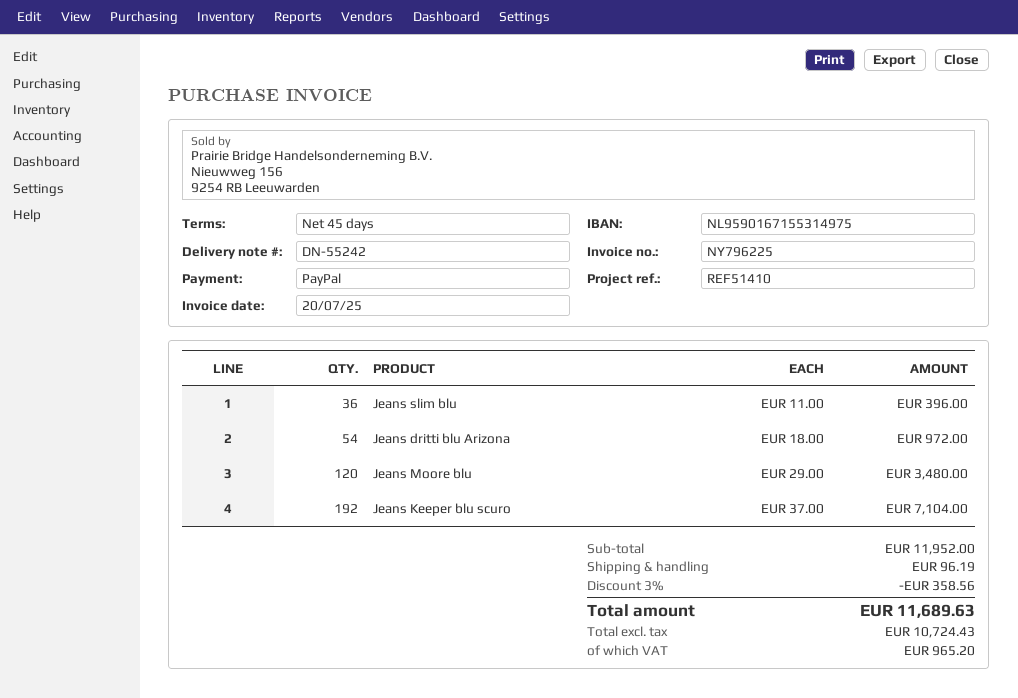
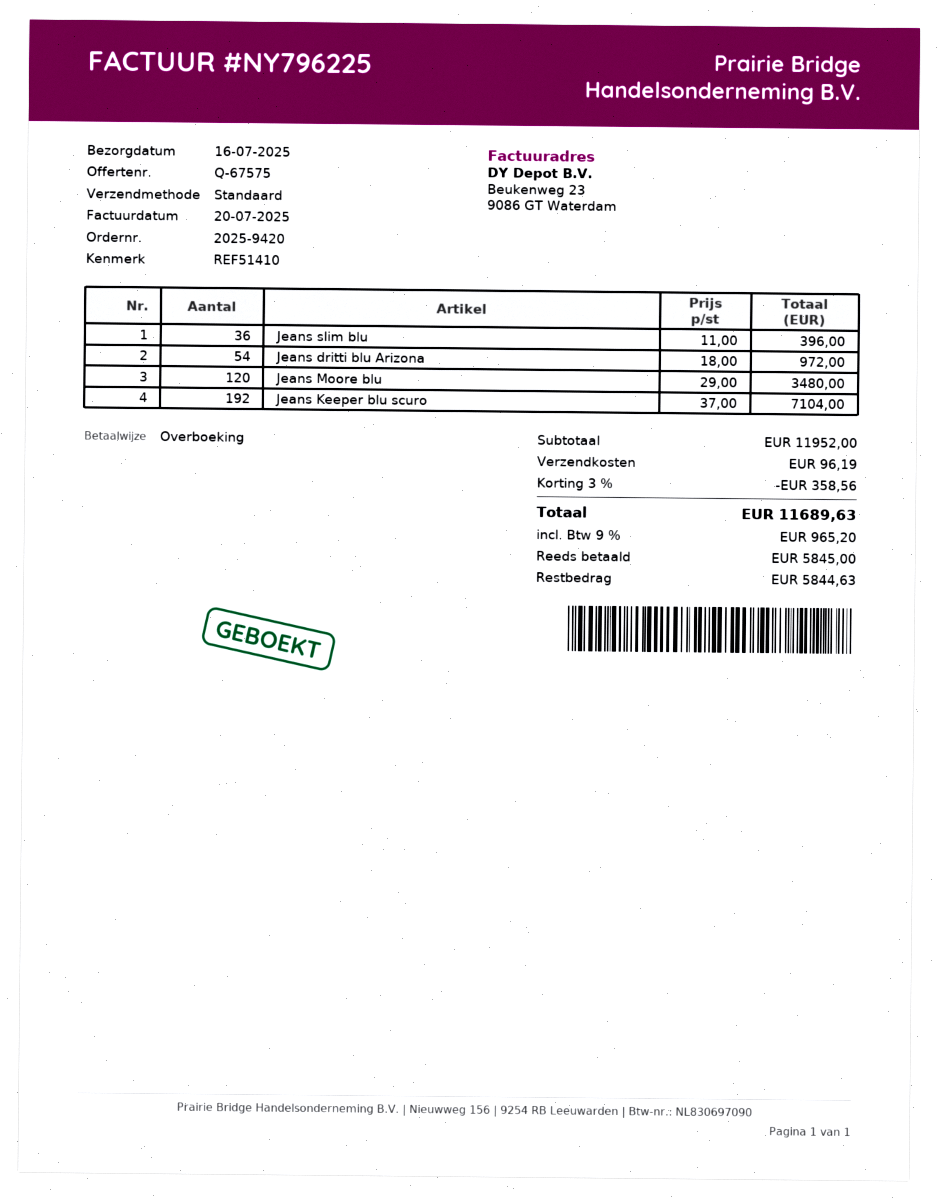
payment method: PayPal -> bank transfer

